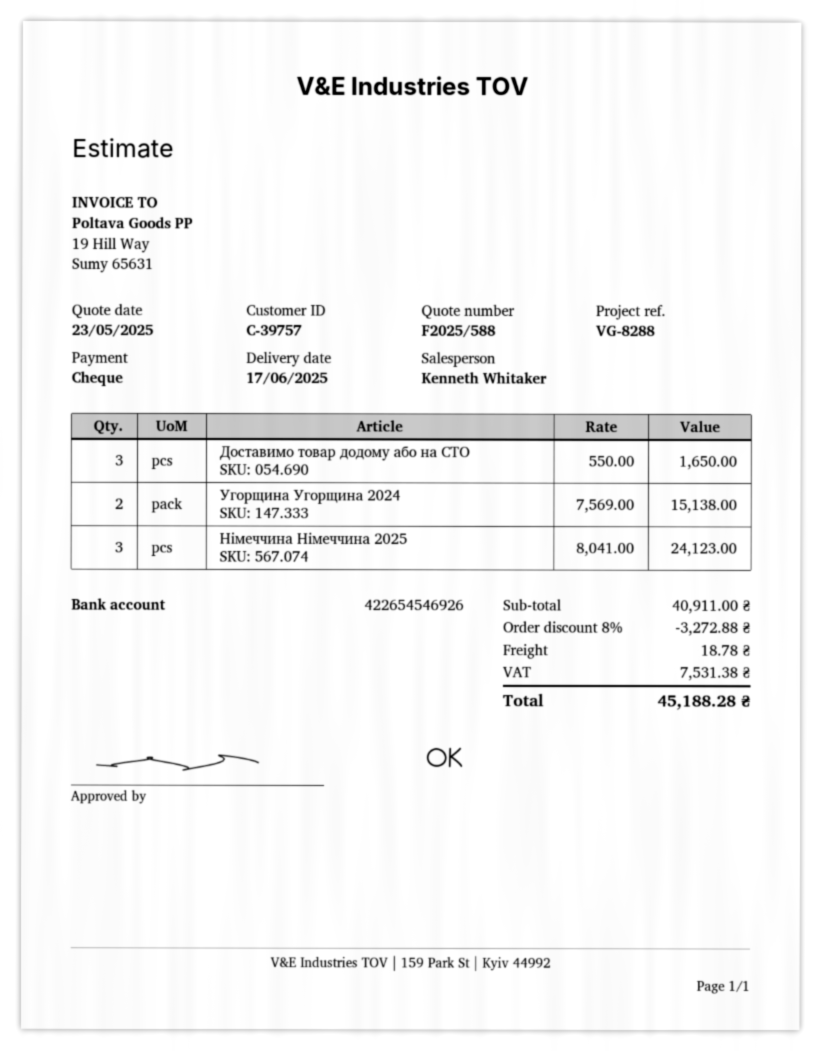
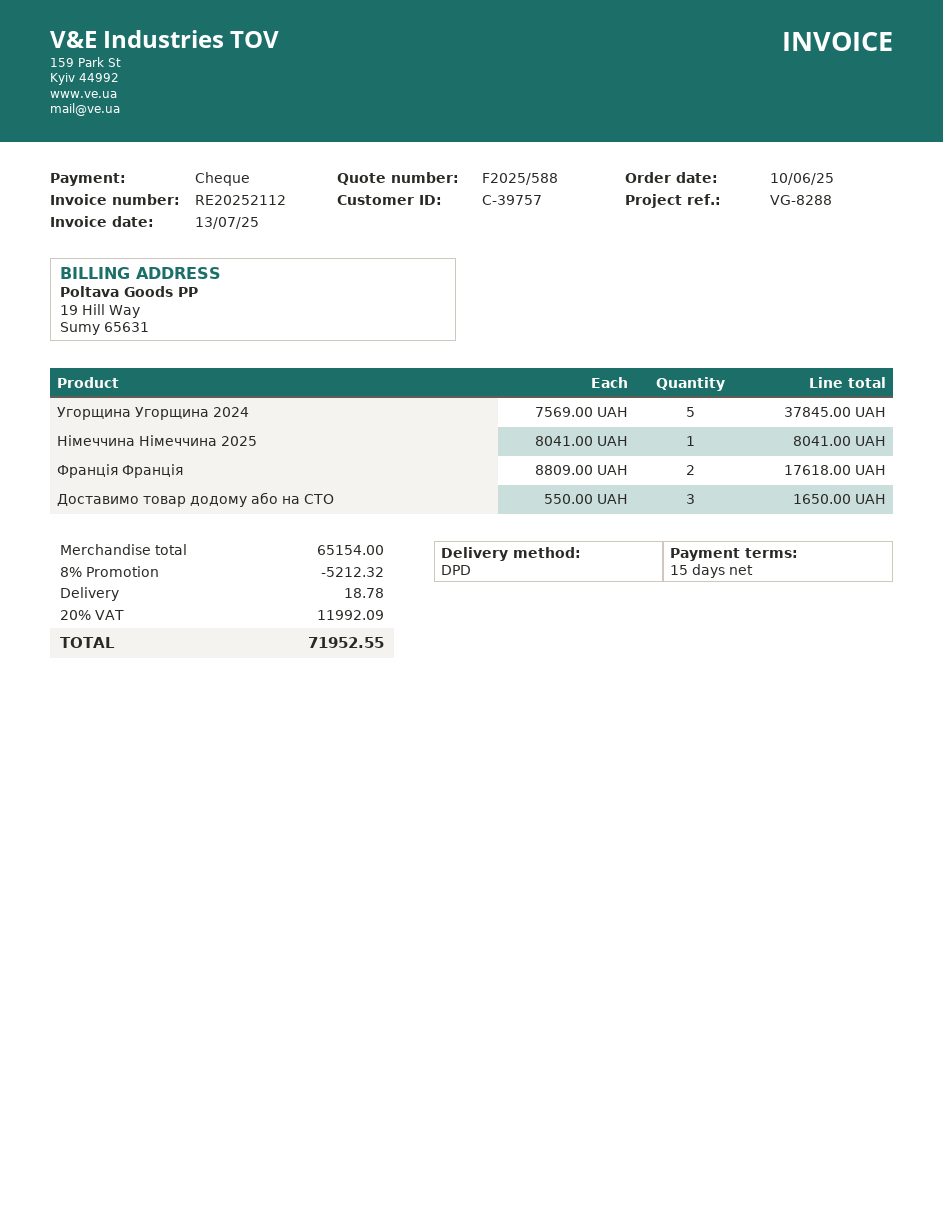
Угорщина Угорщина 2024: 2 x 7569.00 = 15138.00 -> 5 x 7569.00 = 37845.00
Німеччина Німеччина 2025: 3 x 8041.00 = 24123.00 -> 1 x 8041.00 = 8041.00
Франція Франція: none -> 2 x 8809.00 = 17618.00
subtotal: 40911.00 -> 65154.00
discount: 8% = 3272.88 -> 8% = 5212.32
tax: 7531.38 -> 11992.09
total: 45188.28 -> 71952.55

